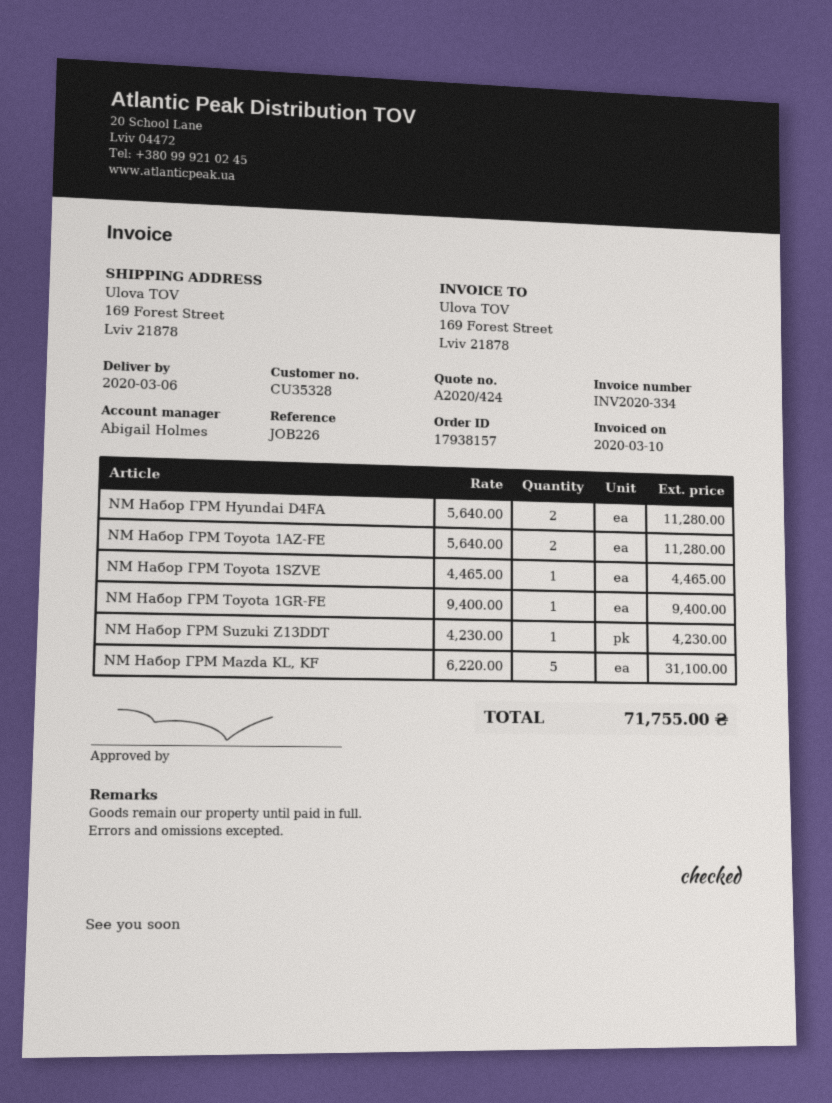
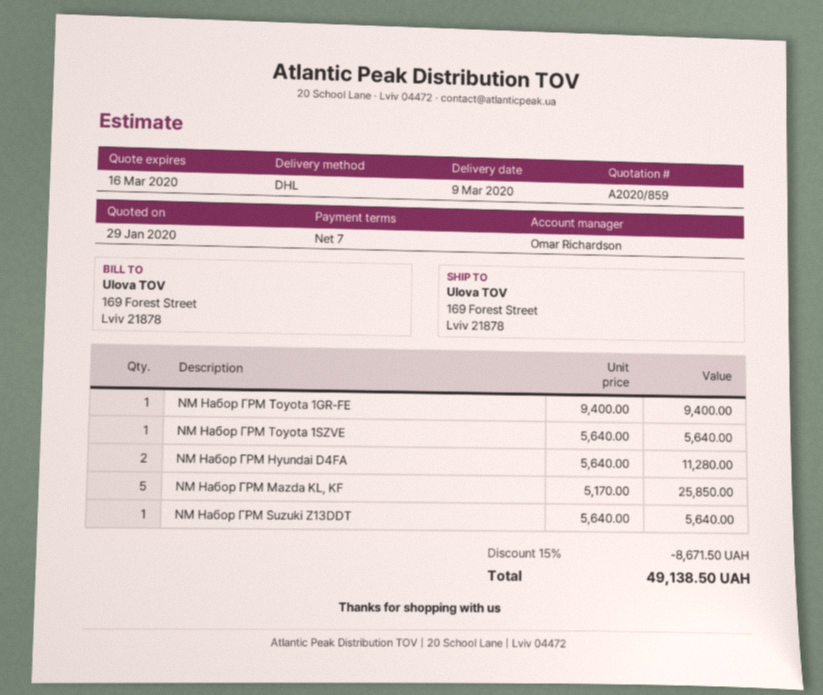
quote number: A2020/424 -> A2020/859
delivery date: 2020-03-06 -> 2020-03-09
sales rep: Abigail Holmes -> Omar Richardson
NM Набор ГРМ Toyota 1AZ-FE: 2 x 5640.00 = 11280.00 -> none
NM Набор ГРМ Toyota 1SZVE: 1 x 4465.00 = 4465.00 -> 1 x 5640.00 = 5640.00
NM Набор ГРМ Suzuki Z13DDT: 1 x 4230.00 = 4230.00 -> 1 x 5640.00 = 5640.00
NM Набор ГРМ Mazda KL, KF: 5 x 6220.00 = 31100.00 -> 5 x 5170.00 = 25850.00
discount: none -> 15% = 8671.50
total: 71755.00 -> 49138.50

